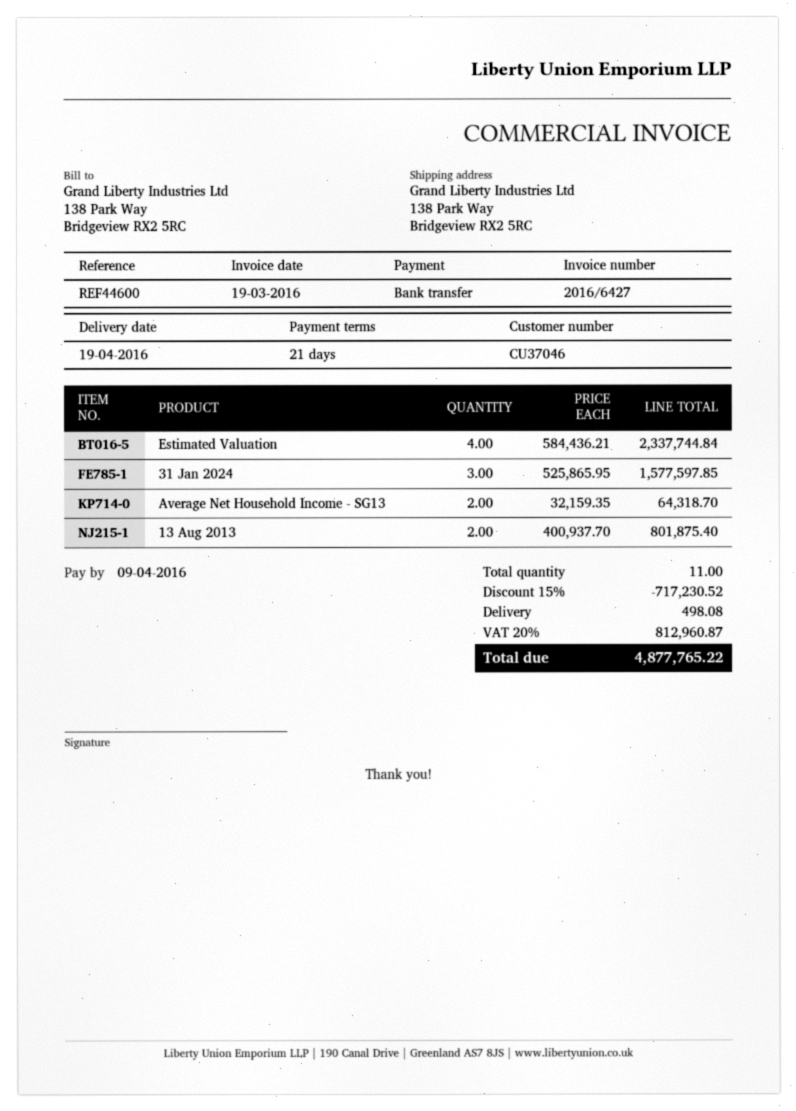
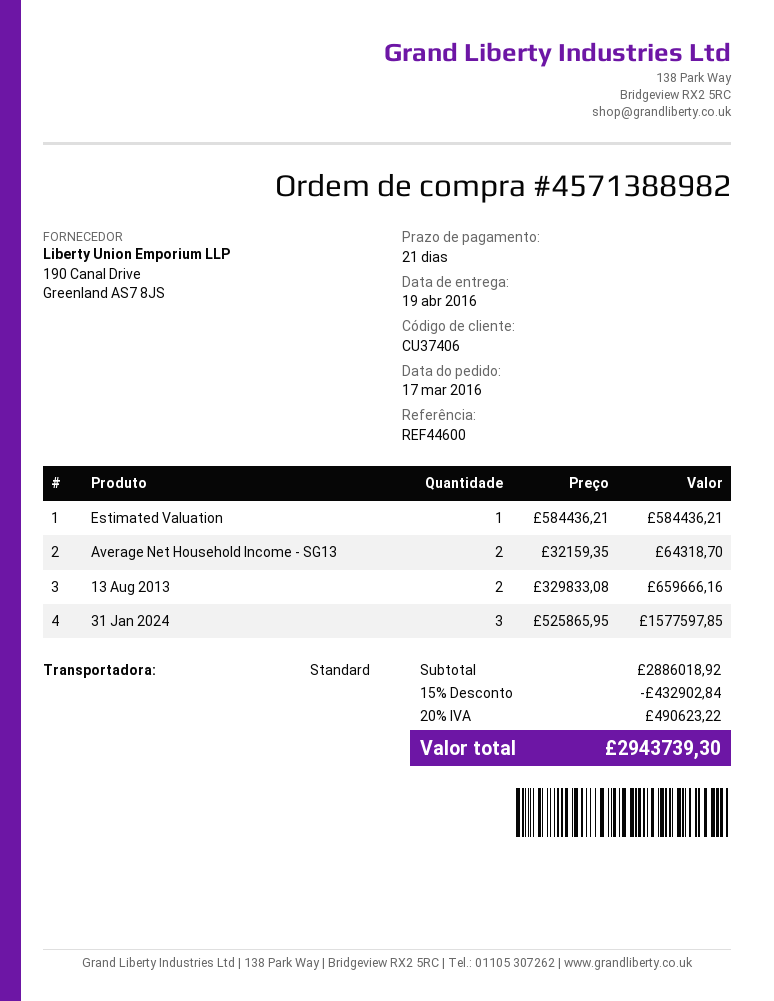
customer number: CU37046 -> CU37406
Estimated Valuation: 4 x 584436.21 = 2337744.84 -> 1 x 584436.21 = 584436.21
13 Aug 2013: 2 x 400937.70 = 801875.40 -> 2 x 329833.08 = 659666.16
discount: 15% = 717230.52 -> 15% = 432902.84
shipping: 498.08 -> none
tax: 20% = 812960.87 -> 20% = 490623.22
total: 4877765.22 -> 2943739.30

